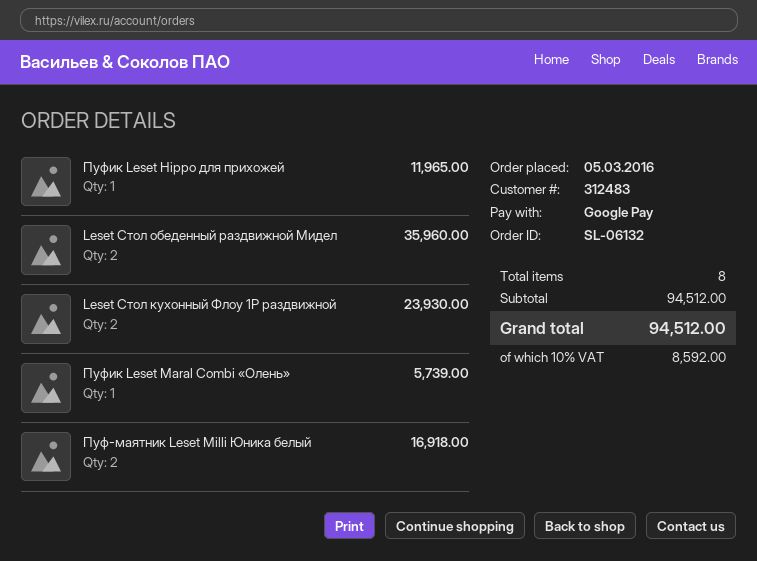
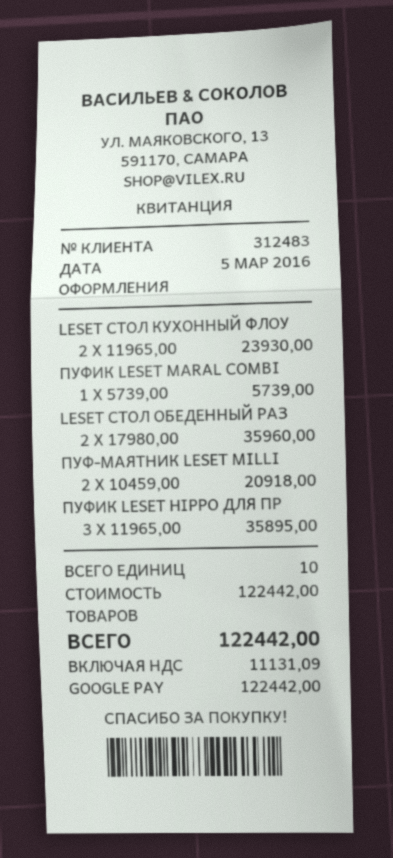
Пуфик Leset Hippo для прихожей: 1 for 11965.00 -> 3 for 35895.00
Пуф-маятник Leset Milli Юника белый: 2 for 16918.00 -> 2 for 20918.00
total quantity: 8 -> 10
subtotal: 94512.00 -> 122442.00
tax: 8592.00 -> 11131.09
total: 94512.00 -> 122442.00

